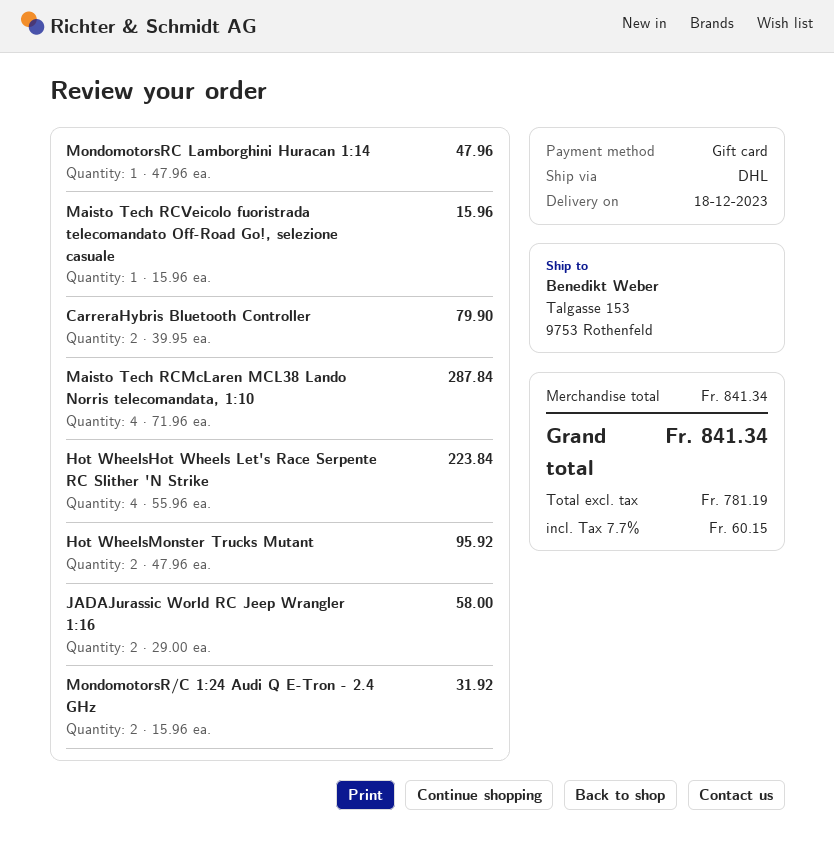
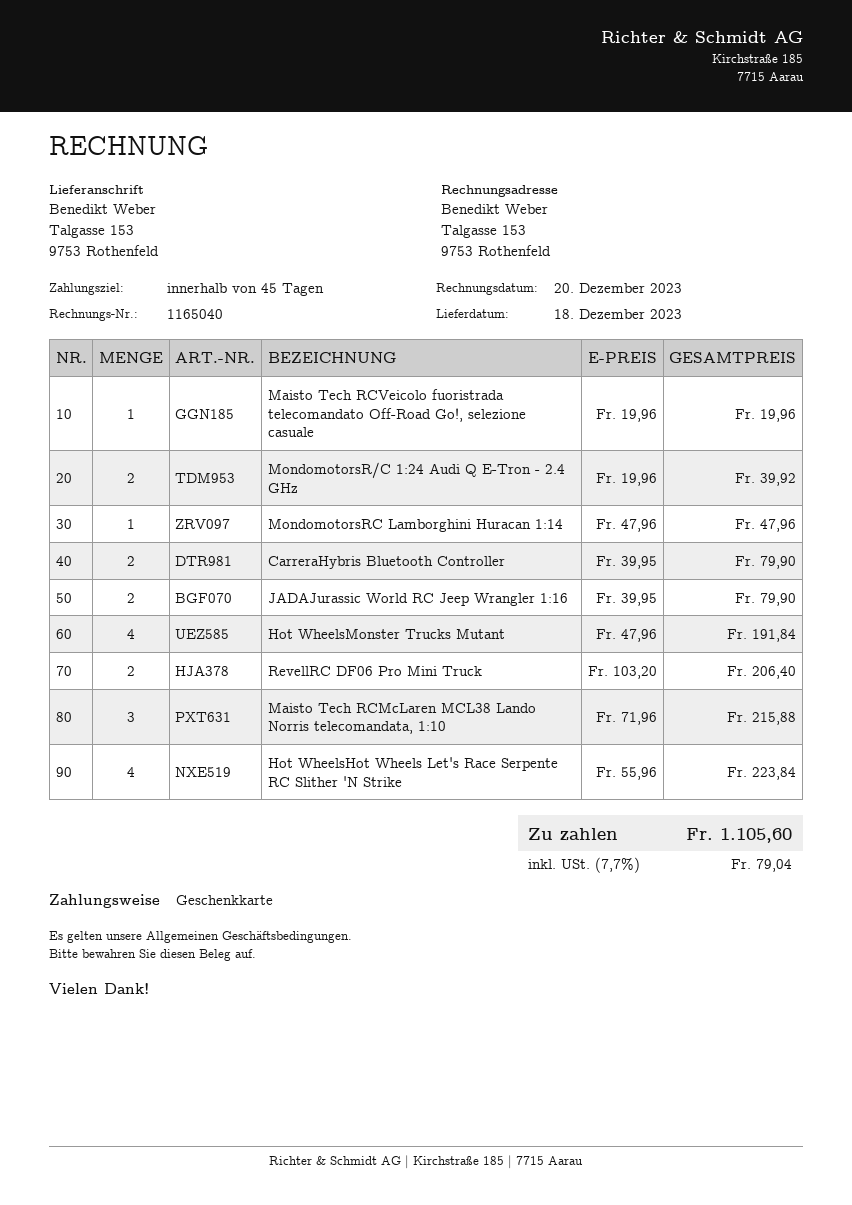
Maisto Tech RCVeicolo fuoristrada telecomandato Off-Road Go!, selezione casuale: 1 x 15.96 = 15.96 -> 1 x 19.96 = 19.96
Maisto Tech RCMcLaren MCL38 Lando Norris telecomandata, 1:10: 4 x 71.96 = 287.84 -> 3 x 71.96 = 215.88
Hot WheelsMonster Trucks Mutant: 2 x 47.96 = 95.92 -> 4 x 47.96 = 191.84
JADAJurassic World RC Jeep Wrangler 1:16: 2 x 29.00 = 58.00 -> 2 x 39.95 = 79.90
MondomotorsR/C 1:24 Audi Q E-Tron - 2.4 GHz: 2 x 15.96 = 31.92 -> 2 x 19.96 = 39.92
RevellRC DF06 Pro Mini Truck: none -> 2 x 103.20 = 206.40
tax: 7.7% = 60.15 -> 7.7% = 79.04
total: 841.34 -> 1105.60

